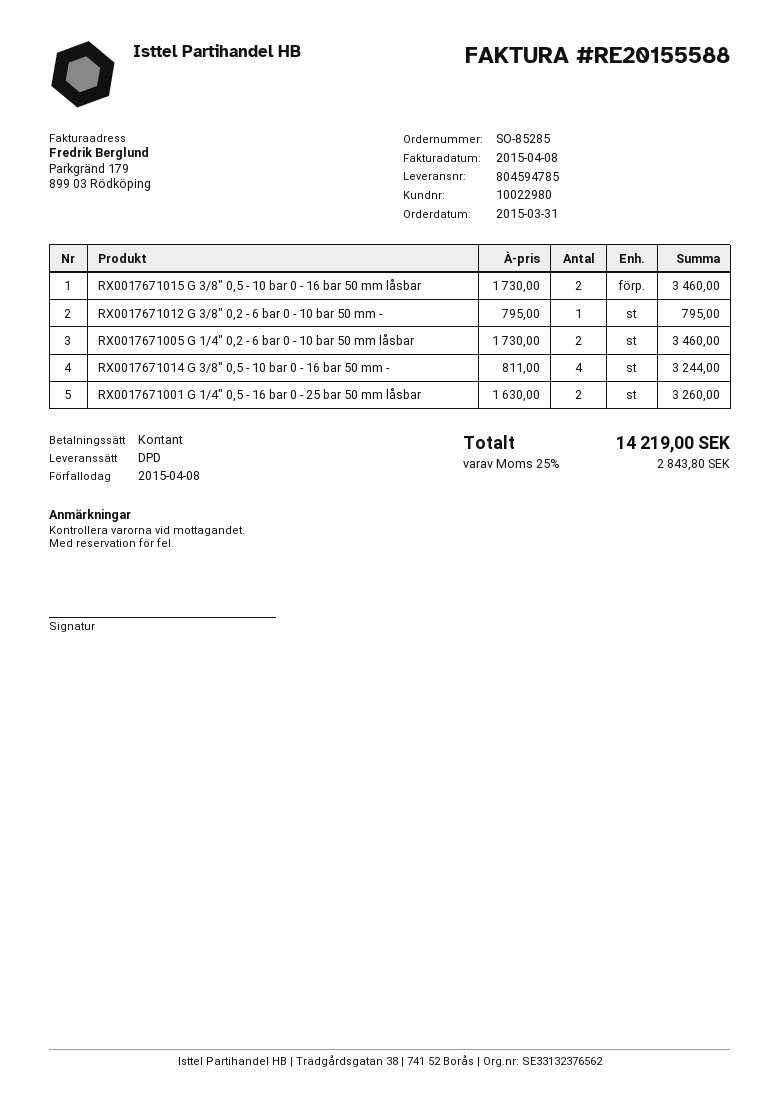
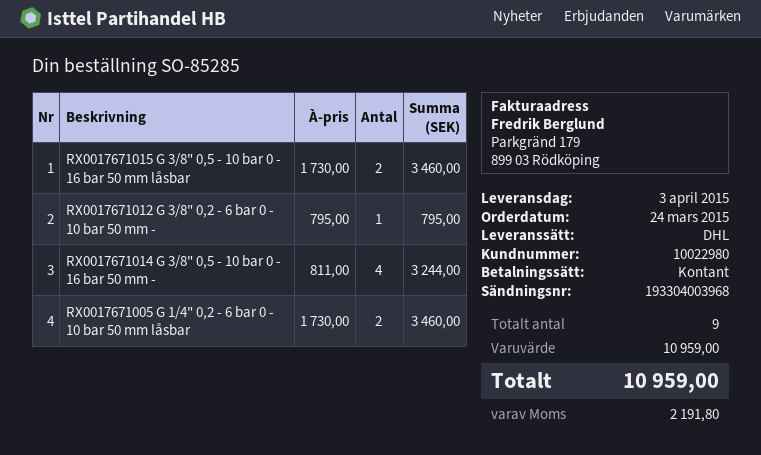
order date: 2015-03-31 -> 2015-03-24
shipping method: DPD -> DHL
RX0017671001 G 1/4" 0,5 - 16 bar 0 - 25 bar 50 mm låsbar: 2 x 1630.00 = 3260.00 -> none
tax: 2843.80 -> 2191.80
total: 14219.00 -> 10959.00

